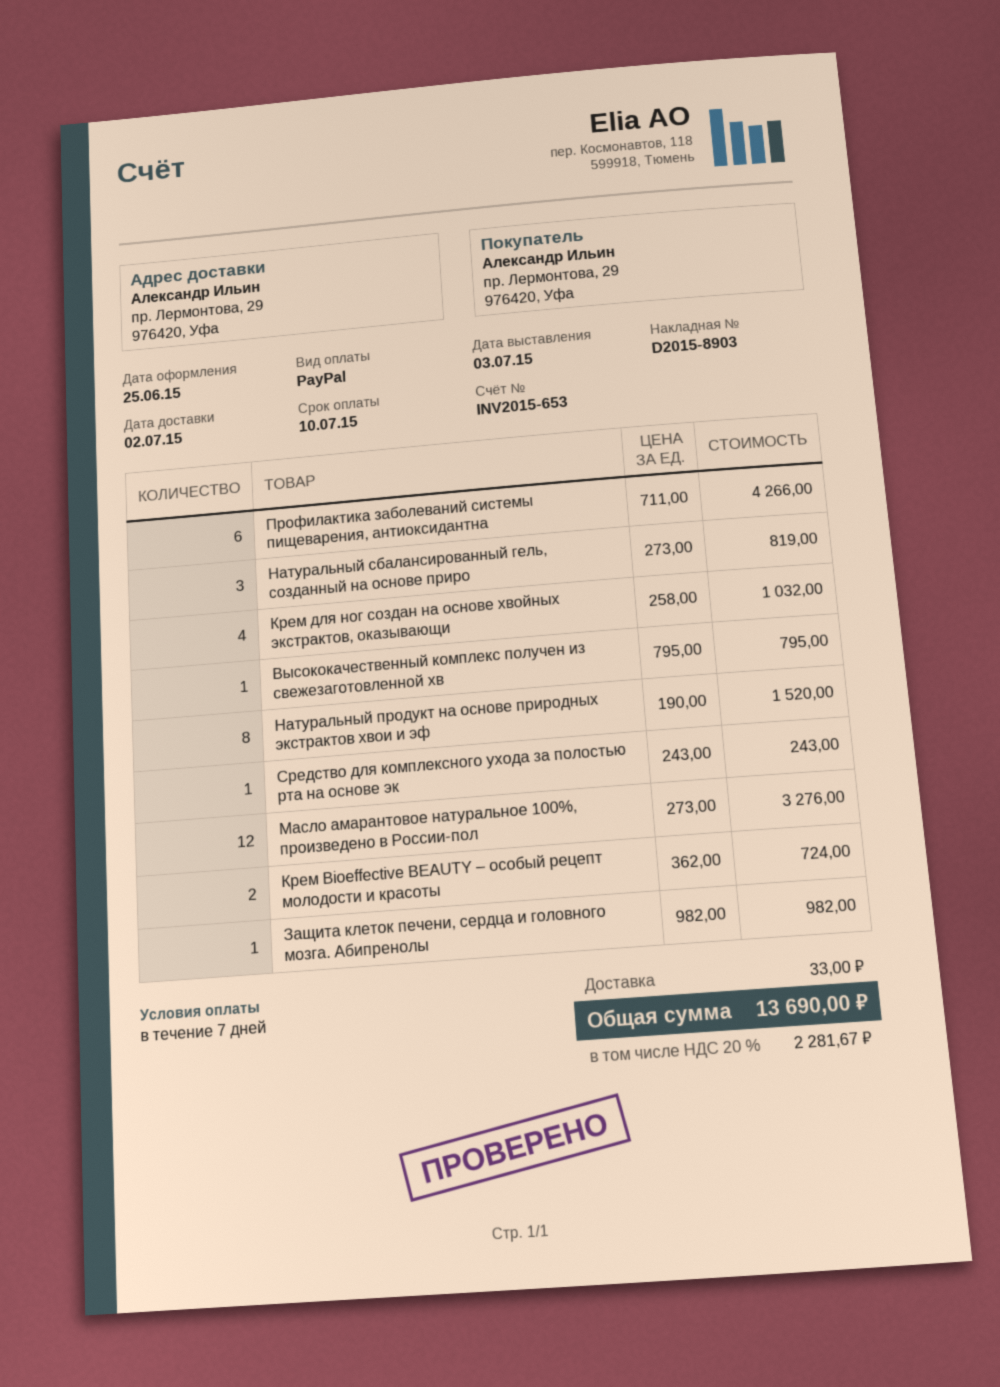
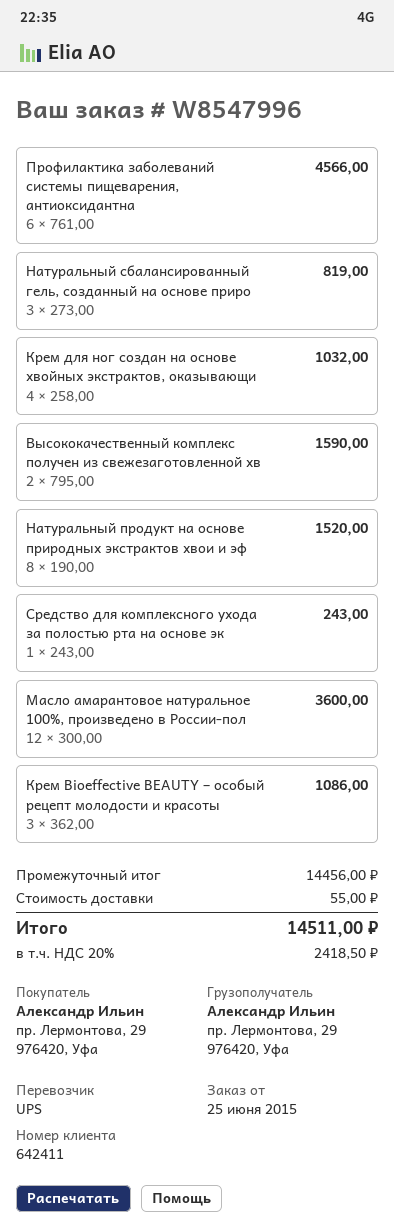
Профилактика заболеваний системы пищеварения, антиоксидантна: 6 x 711.00 = 4266.00 -> 6 x 761.00 = 4566.00
Высококачественный комплекс получен из свежезаготовленной хв: 1 x 795.00 = 795.00 -> 2 x 795.00 = 1590.00
Масло амарантовое натуральное 100%, произведено в России-пол: 12 x 273.00 = 3276.00 -> 12 x 300.00 = 3600.00
Крем Bioeffective BEAUTY – особый рецепт молодости и красоты: 2 x 362.00 = 724.00 -> 3 x 362.00 = 1086.00
Защита клеток печени, сердца и головного мозга. Абипренолы: 1 x 982.00 = 982.00 -> none
shipping: 33.00 -> 55.00
tax: 20% = 2281.67 -> 20% = 2418.50
total: 13690.00 -> 14511.00

